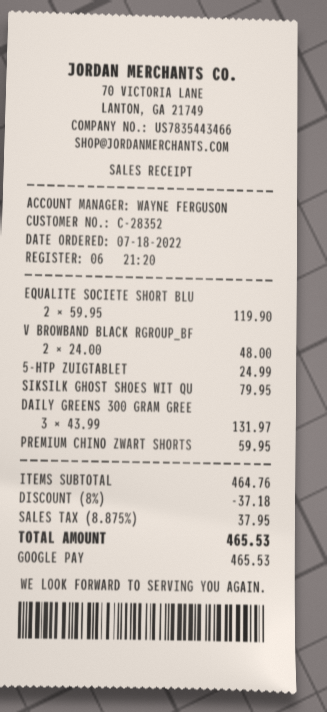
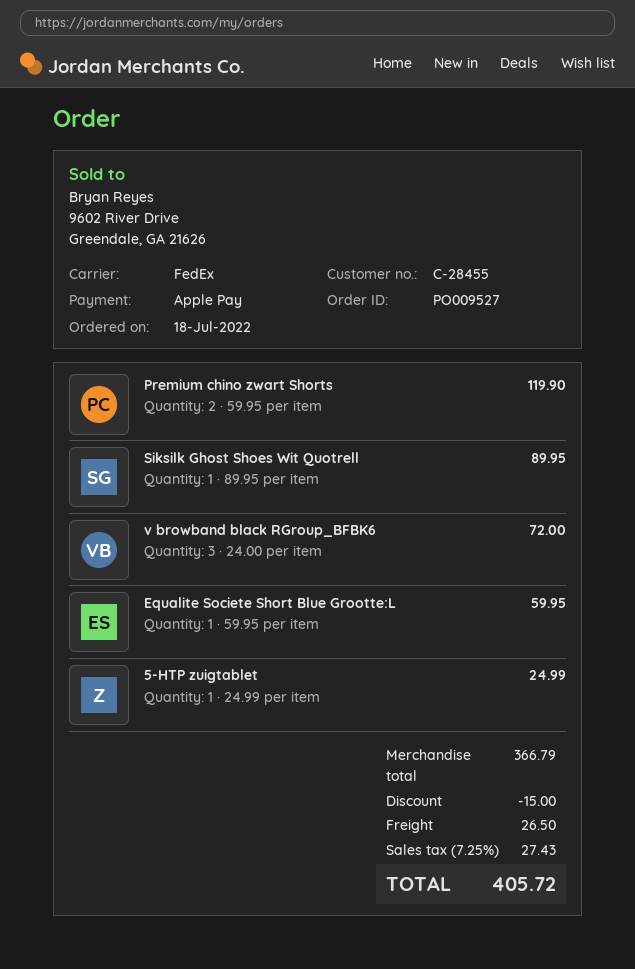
customer number: C-28352 -> C-28455
payment method: Google Pay -> Apple Pay
EQUALITE SOCIETE SHORT BLU: 2 x 59.95 = 119.90 -> 1 x 59.95 = 59.95
V BROWBAND BLACK RGROUP_BF: 2 x 24.00 = 48.00 -> 3 x 24.00 = 72.00
SIKSILK GHOST SHOES WIT QU: 1 x 79.95 = 79.95 -> 1 x 89.95 = 89.95
DAILY GREENS 300 GRAM GREE: 3 x 43.99 = 131.97 -> none
PREMIUM CHINO ZWART SHORTS: 1 x 59.95 = 59.95 -> 2 x 59.95 = 119.90
subtotal: 464.76 -> 366.79
discount: 37.18 -> 15.00
shipping: none -> 26.50
tax: 8.875% = 37.95 -> 7.25% = 27.43
total: 465.53 -> 405.72

